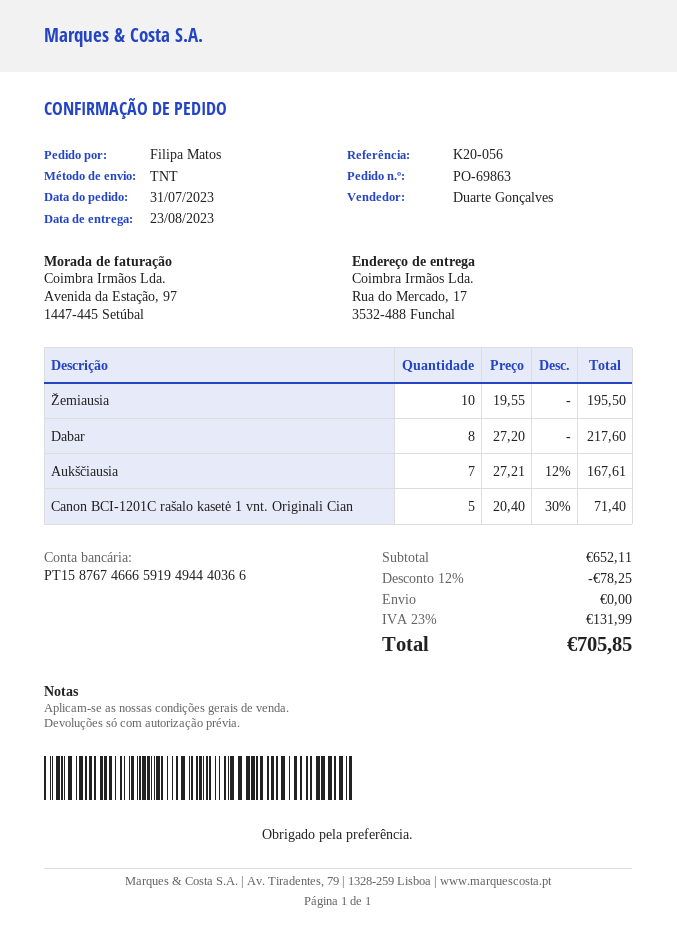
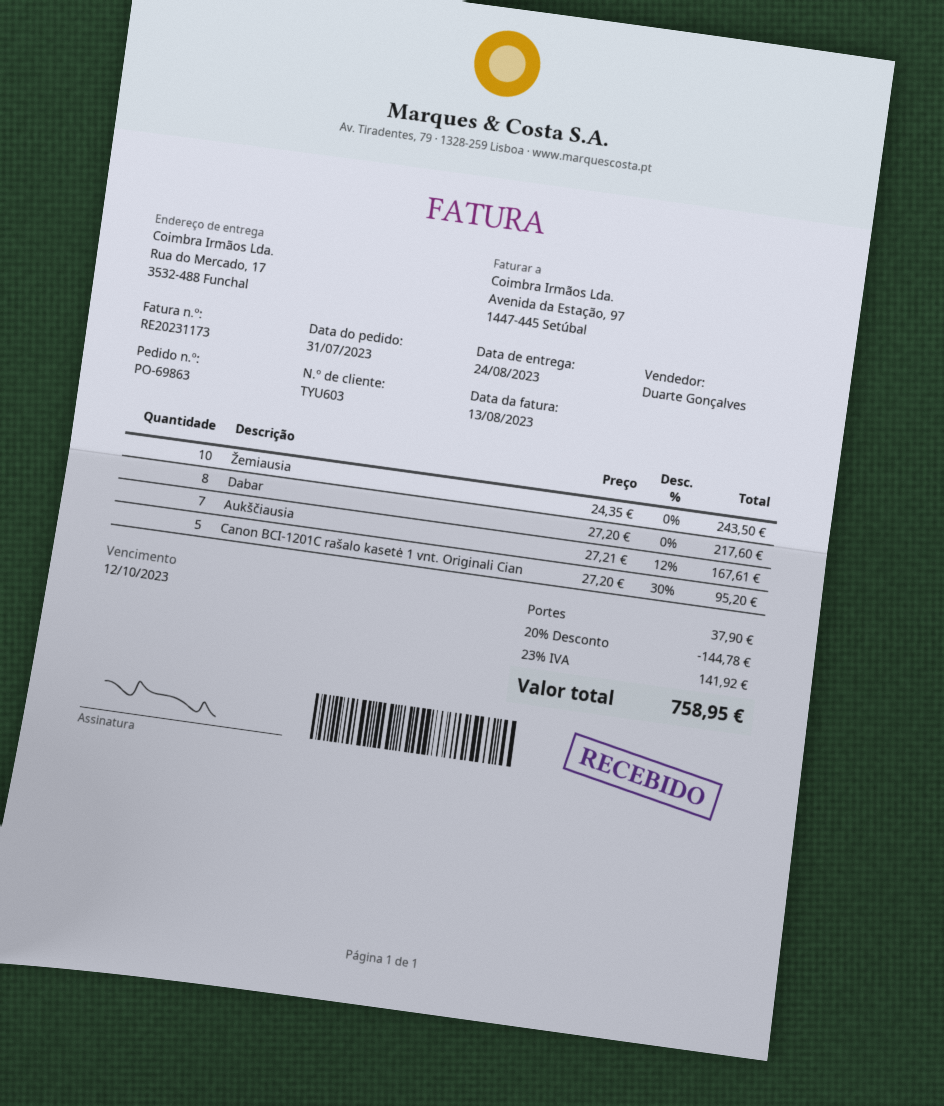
delivery date: 2023-08-23 -> 2023-08-24
Žemiausia: 10 x 19.55 = 195.50 -> 10 x 24.35 = 243.50
Canon BCI-1201C rašalo kasetė 1 vnt. Originali Cian: 5 x 20.40 - 30% = 71.40 -> 5 x 27.20 - 30% = 95.20
discount: 12% = 78.25 -> 20% = 144.78
shipping: 0.00 -> 37.90
tax: 23% = 131.99 -> 23% = 141.92
total: 705.85 -> 758.95

